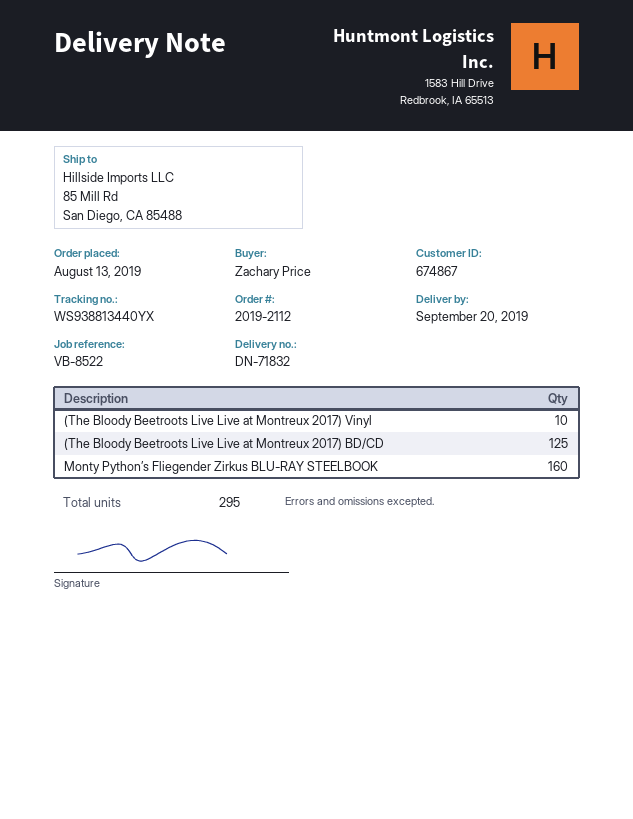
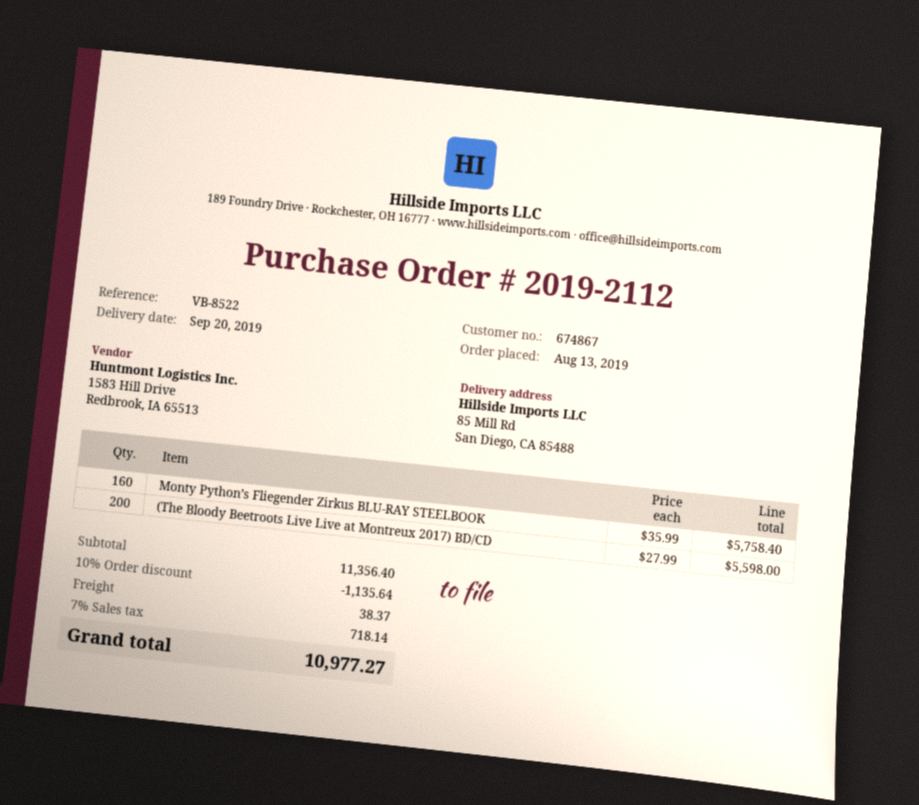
(The Bloody Beetroots Live Live at Montreux 2017) Vinyl: 10 -> none
(The Bloody Beetroots Live Live at Montreux 2017) BD/CD: 125 -> 200

